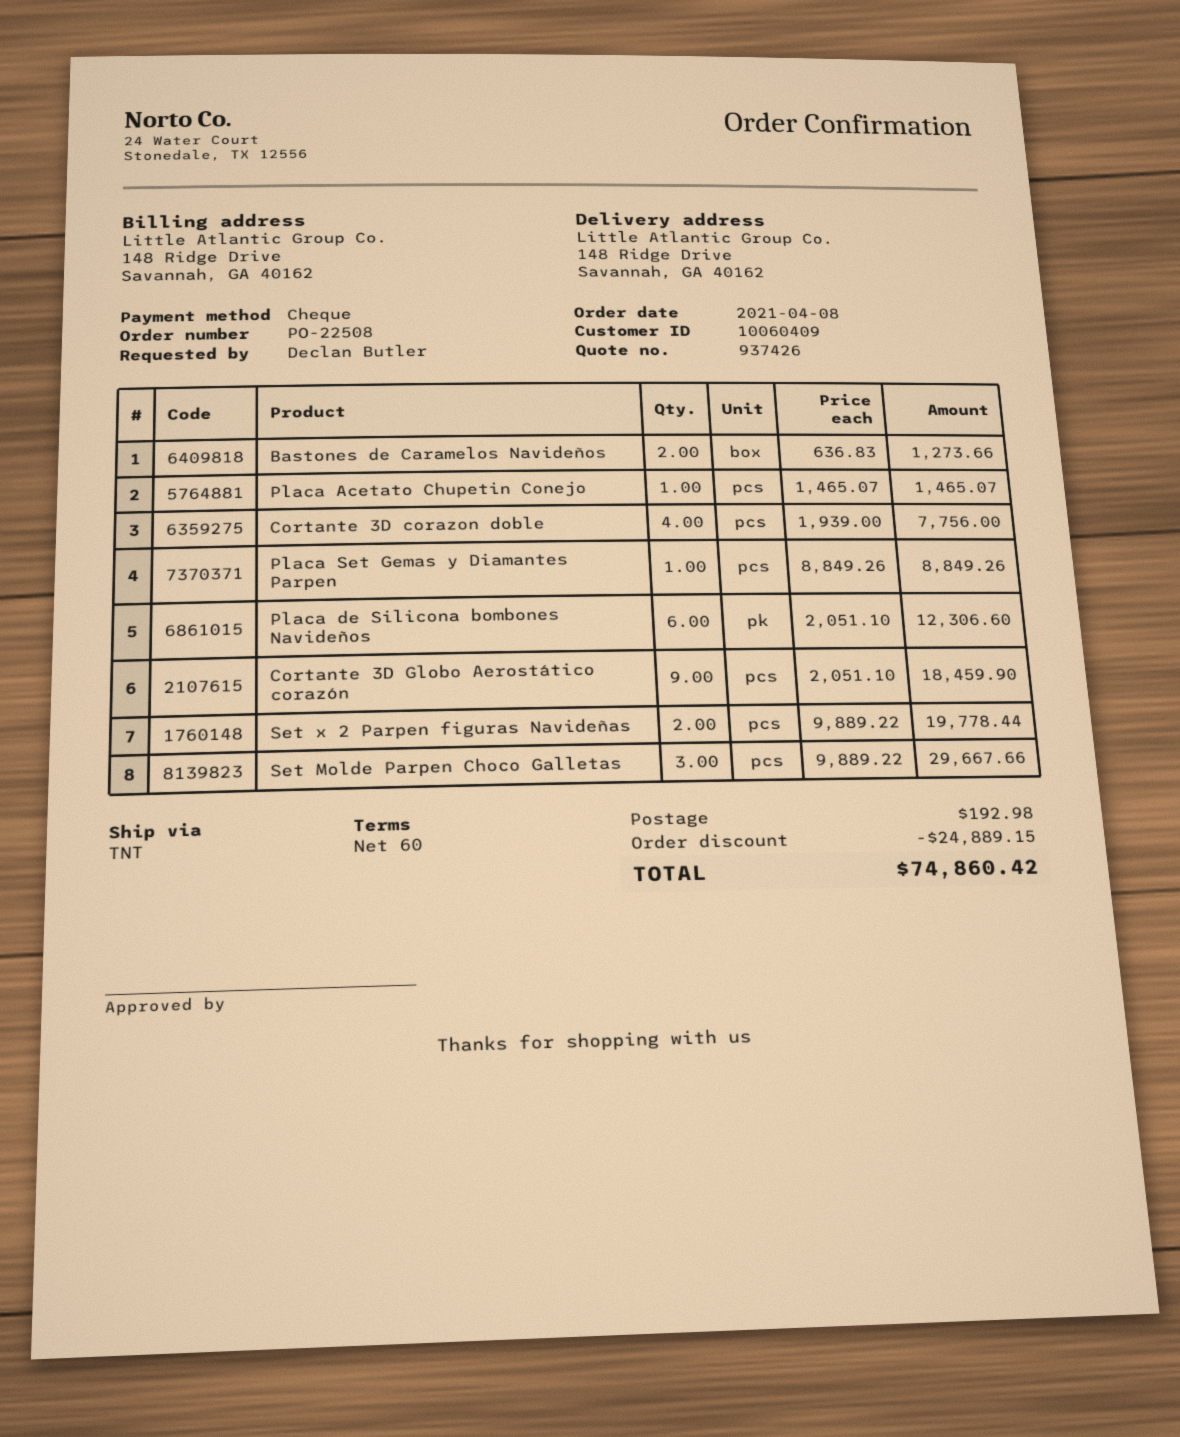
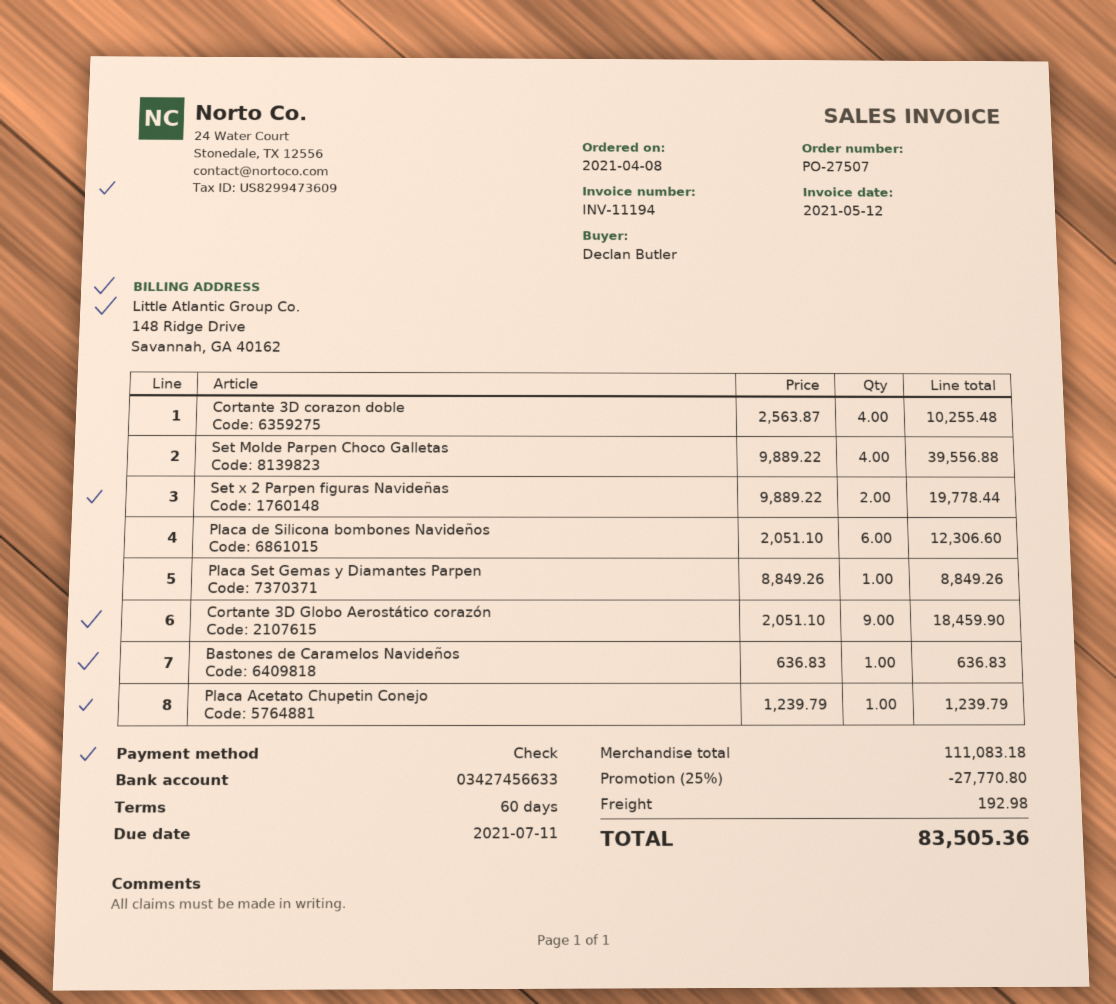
order number: PO-22508 -> PO-27507
Bastones de Caramelos Navideños: 2 x 636.83 = 1273.66 -> 1 x 636.83 = 636.83
Placa Acetato Chupetin Conejo: 1 x 1465.07 = 1465.07 -> 1 x 1239.79 = 1239.79
Cortante 3D corazon doble: 4 x 1939.00 = 7756.00 -> 4 x 2563.87 = 10255.48
Set Molde Parpen Choco Galletas: 3 x 9889.22 = 29667.66 -> 4 x 9889.22 = 39556.88
discount: 24889.15 -> 27770.80
total: 74860.42 -> 83505.36

